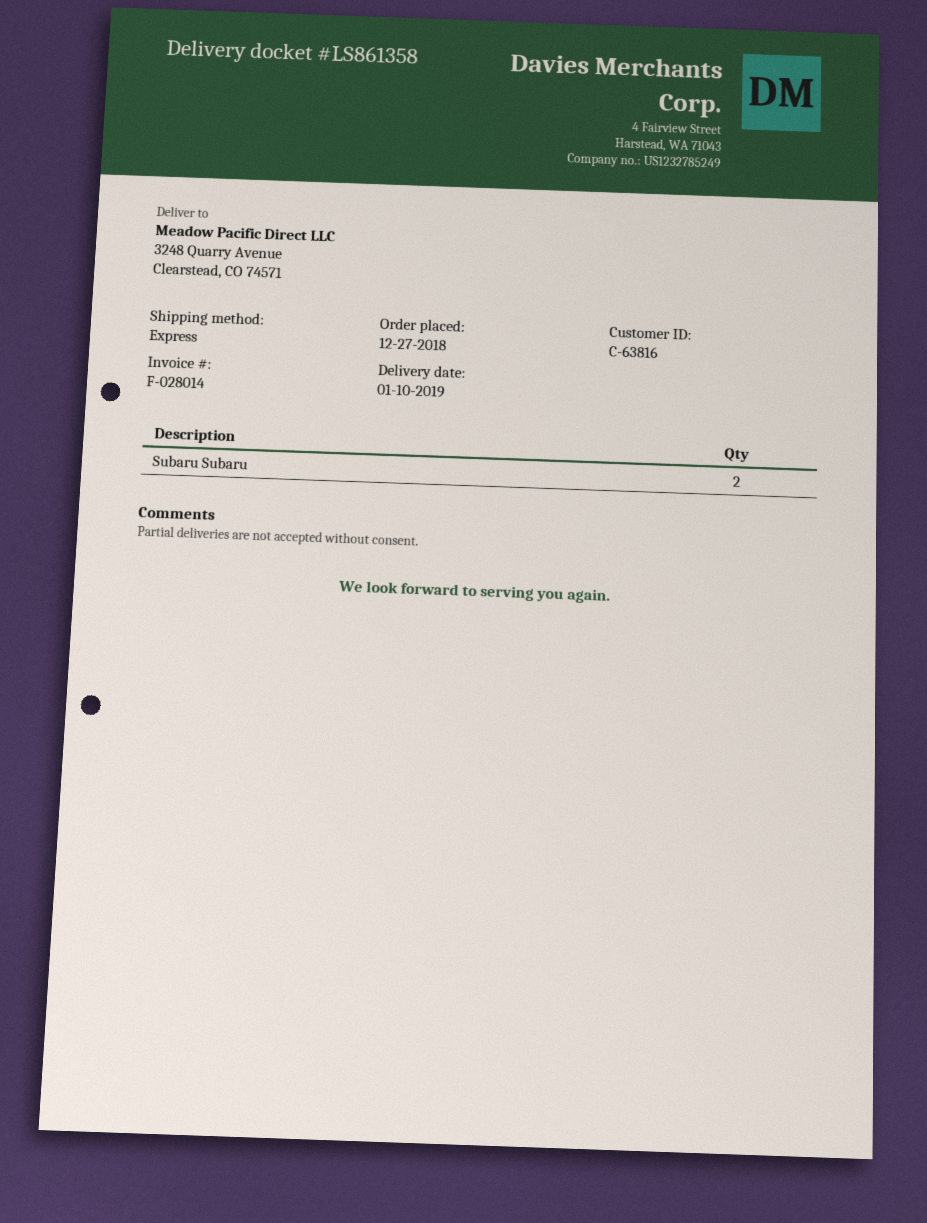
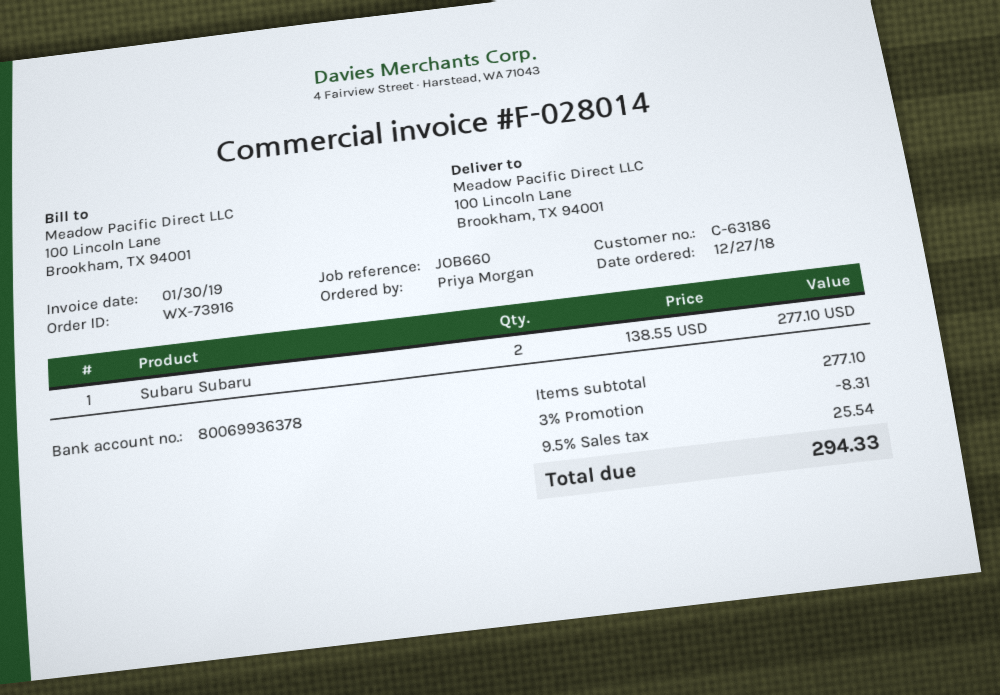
customer number: C-63816 -> C-63186
ship to: 3248 Quarry Avenue, Clearstead, CO 74571 -> 100 Lincoln Lane, Brookham, TX 94001

